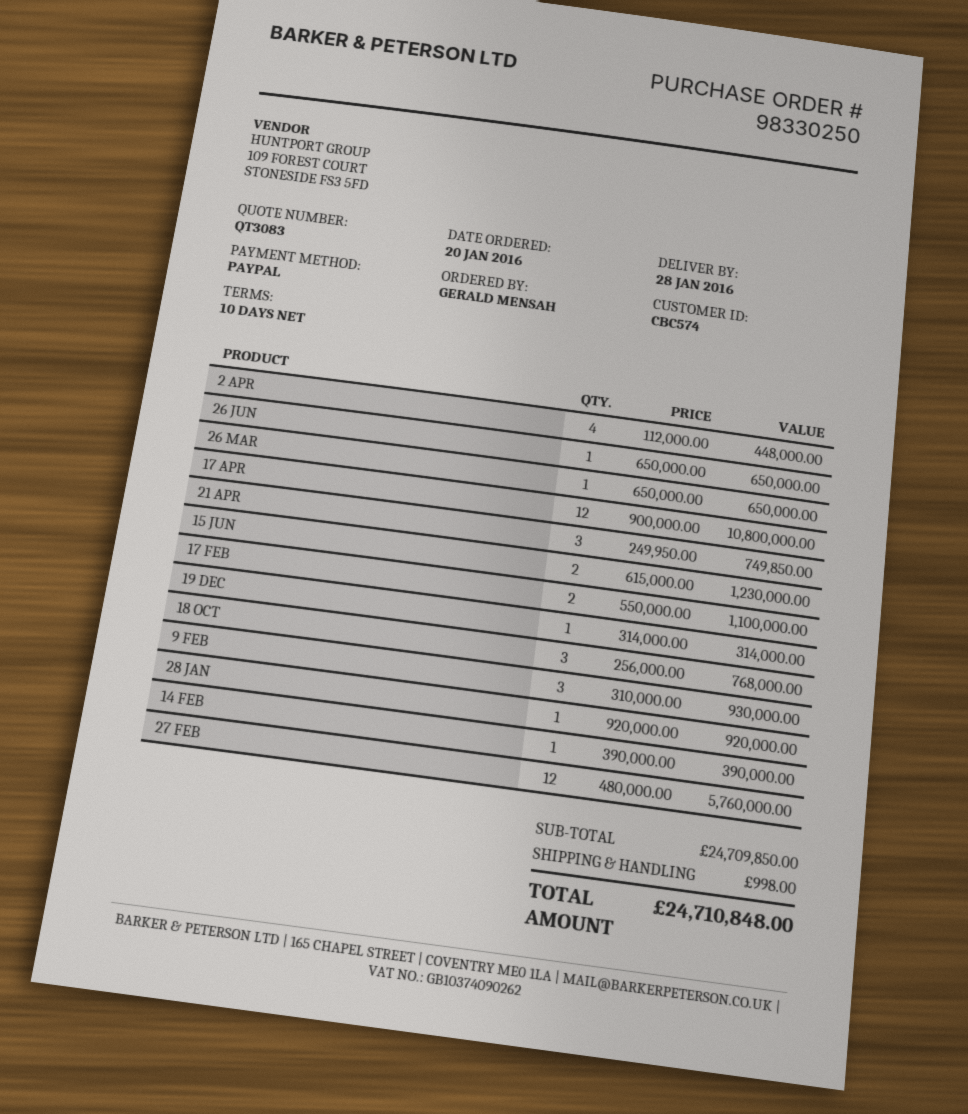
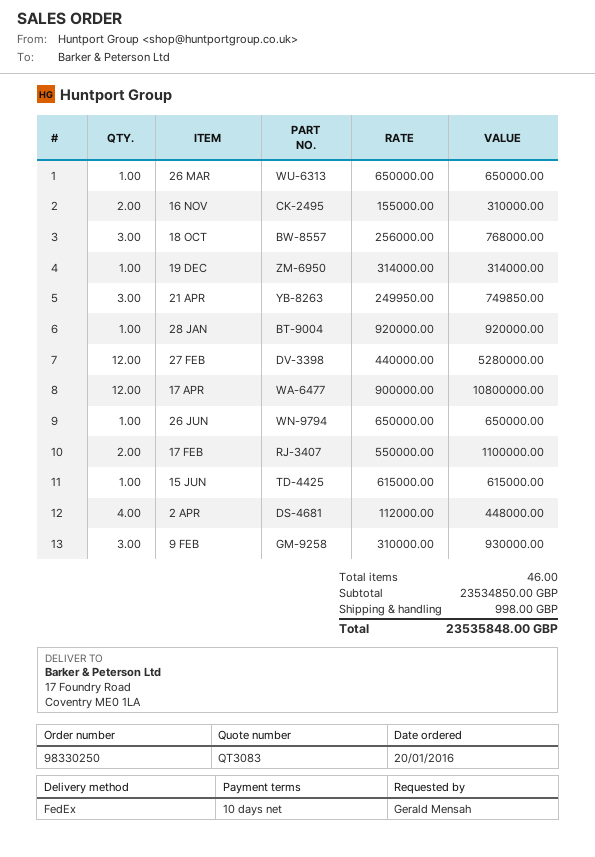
15 JUN: 2 x 615000.00 = 1230000.00 -> 1 x 615000.00 = 615000.00
14 FEB: 1 x 390000.00 = 390000.00 -> none
27 FEB: 12 x 480000.00 = 5760000.00 -> 12 x 440000.00 = 5280000.00
16 NOV: none -> 2 x 155000.00 = 310000.00
subtotal: 24709850.00 -> 23534850.00
total: 24710848.00 -> 23535848.00

